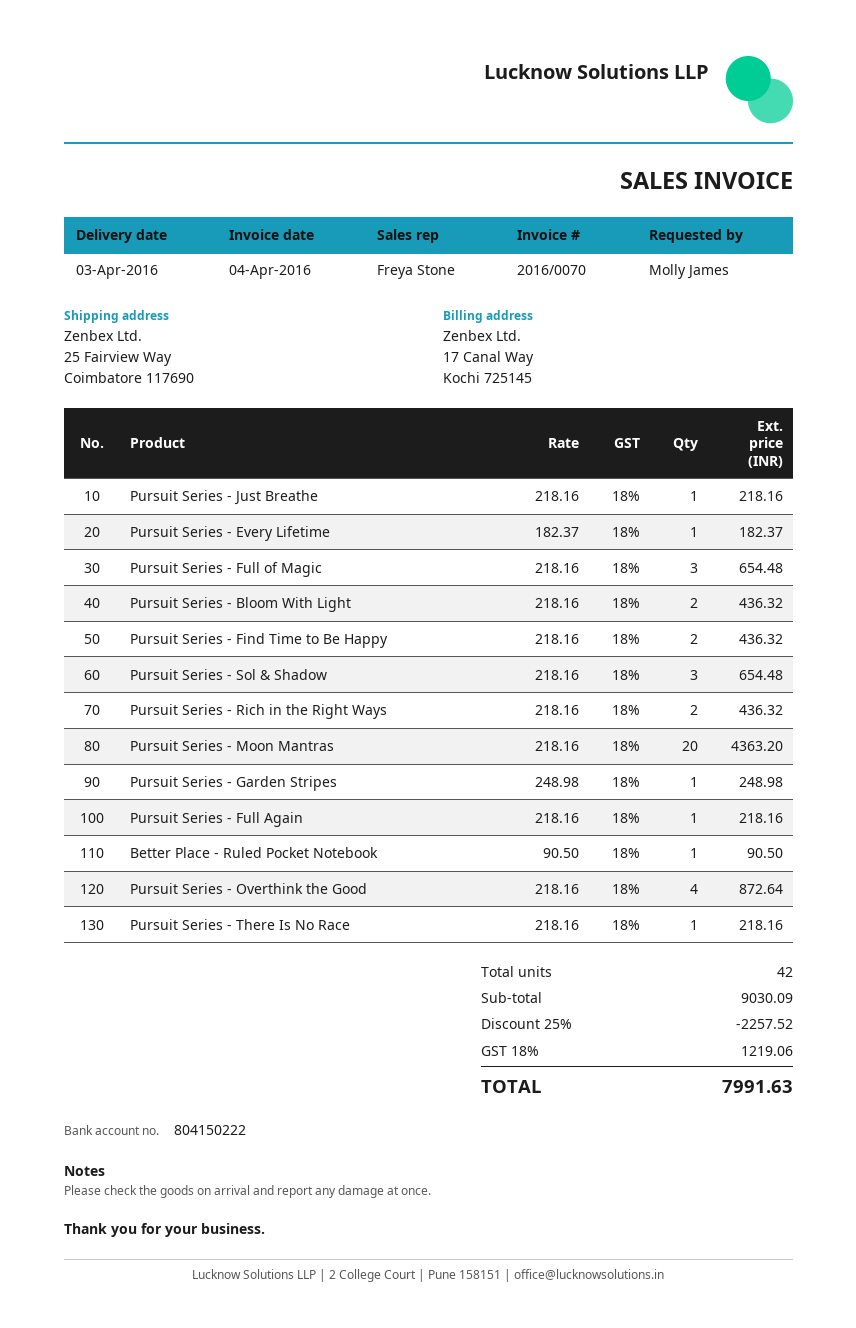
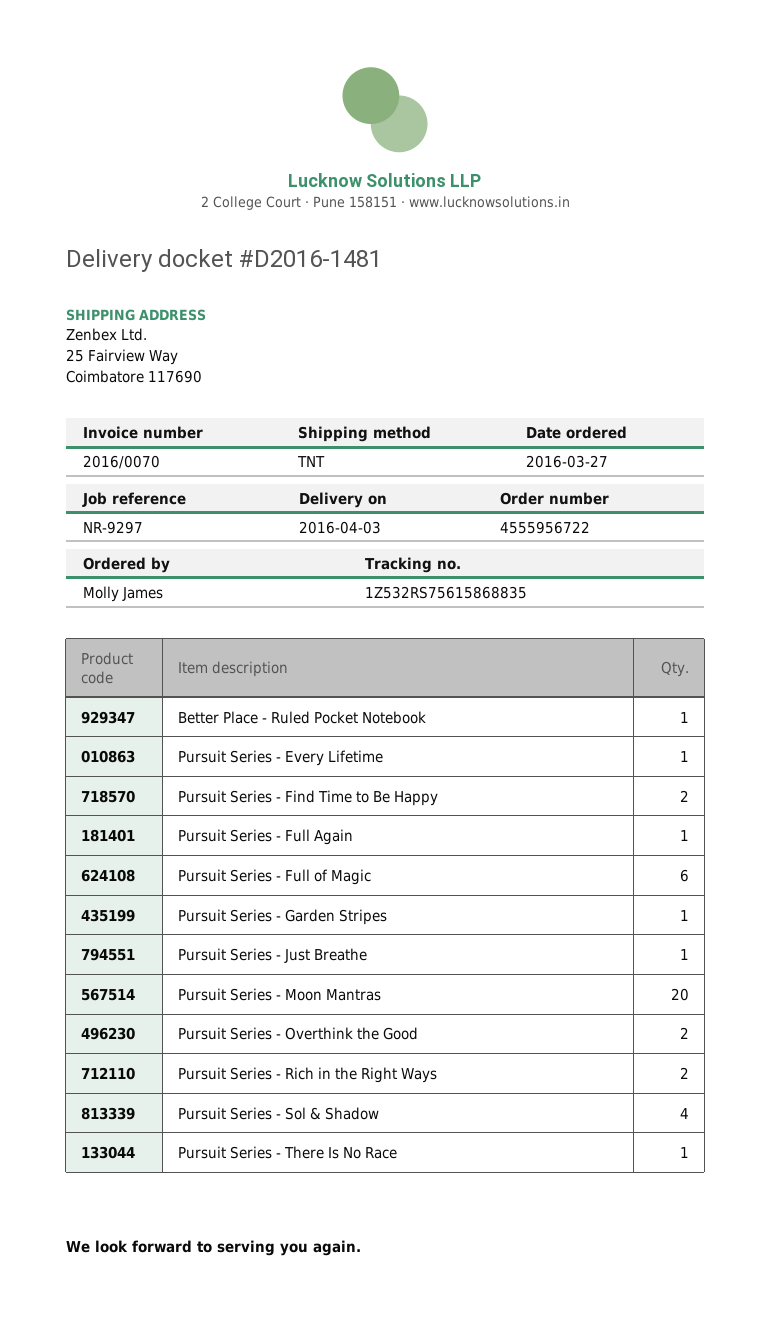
Pursuit Series - Full of Magic: 3 -> 6
Pursuit Series - Bloom With Light: 2 -> none
Pursuit Series - Sol & Shadow: 3 -> 4
Pursuit Series - Overthink the Good: 4 -> 2

